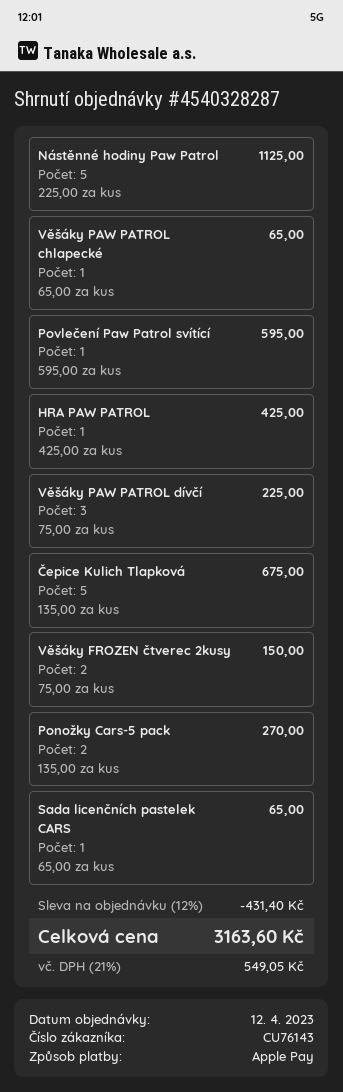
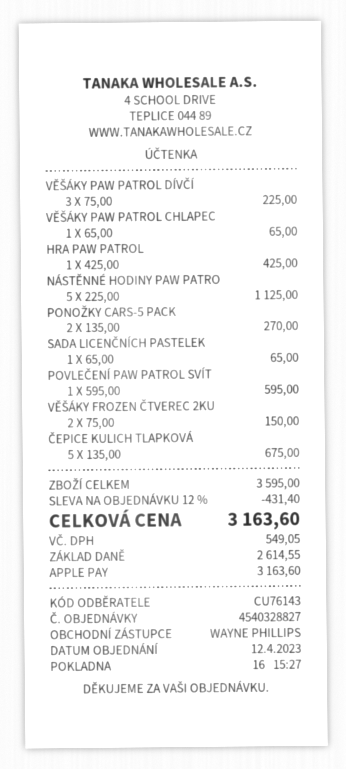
order number: 4540328287 -> 4540328827

